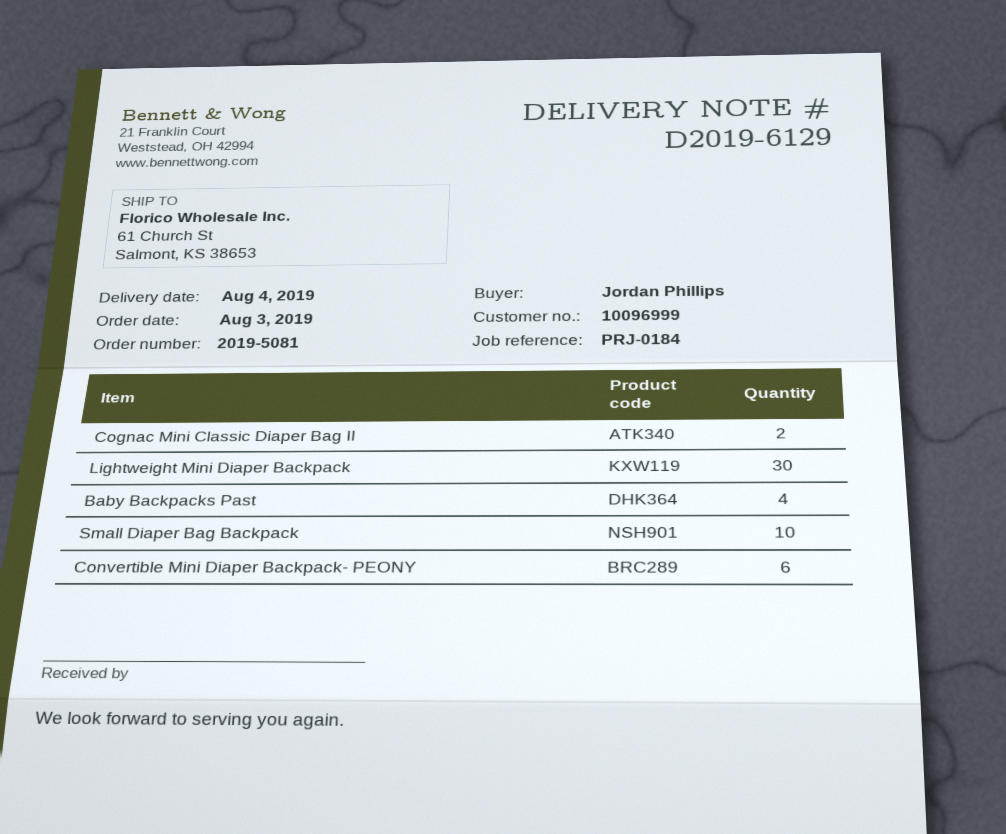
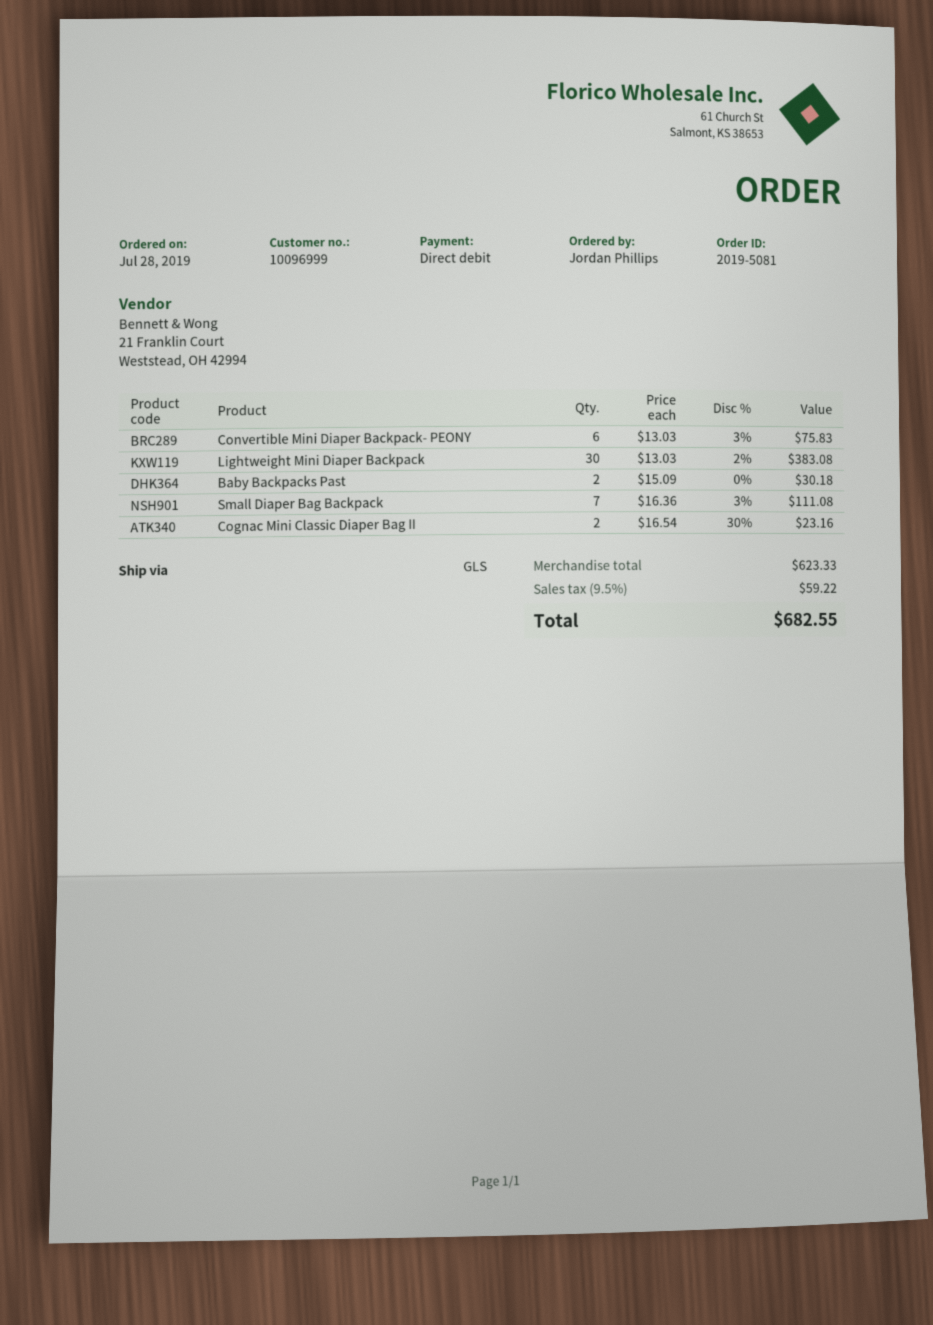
order date: 2019-08-03 -> 2019-07-28
Baby Backpacks Past: 4 -> 2
Small Diaper Bag Backpack: 10 -> 7

